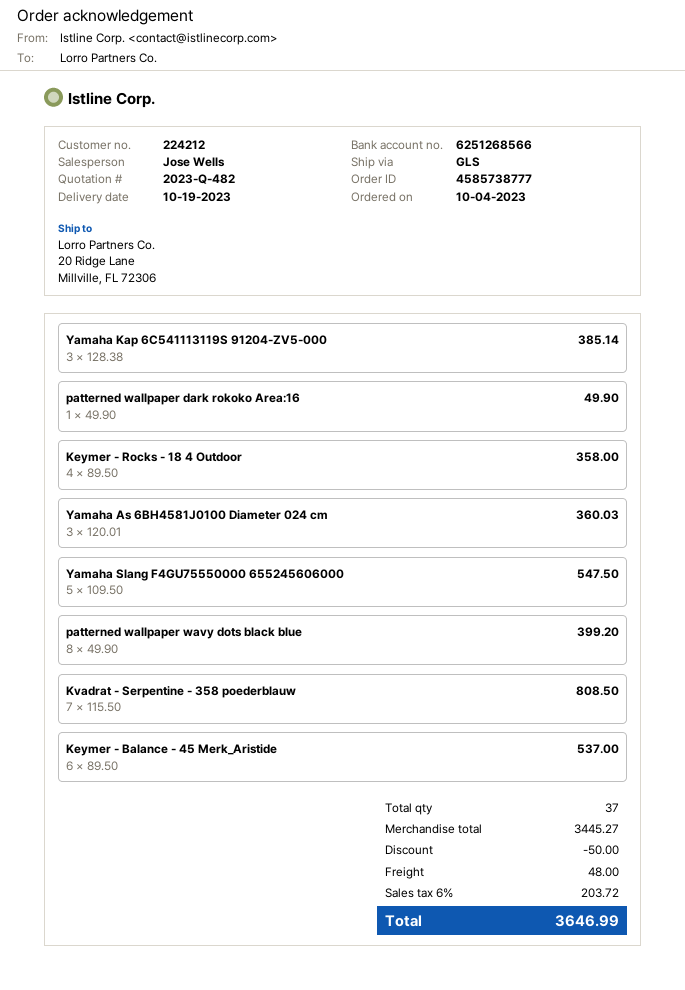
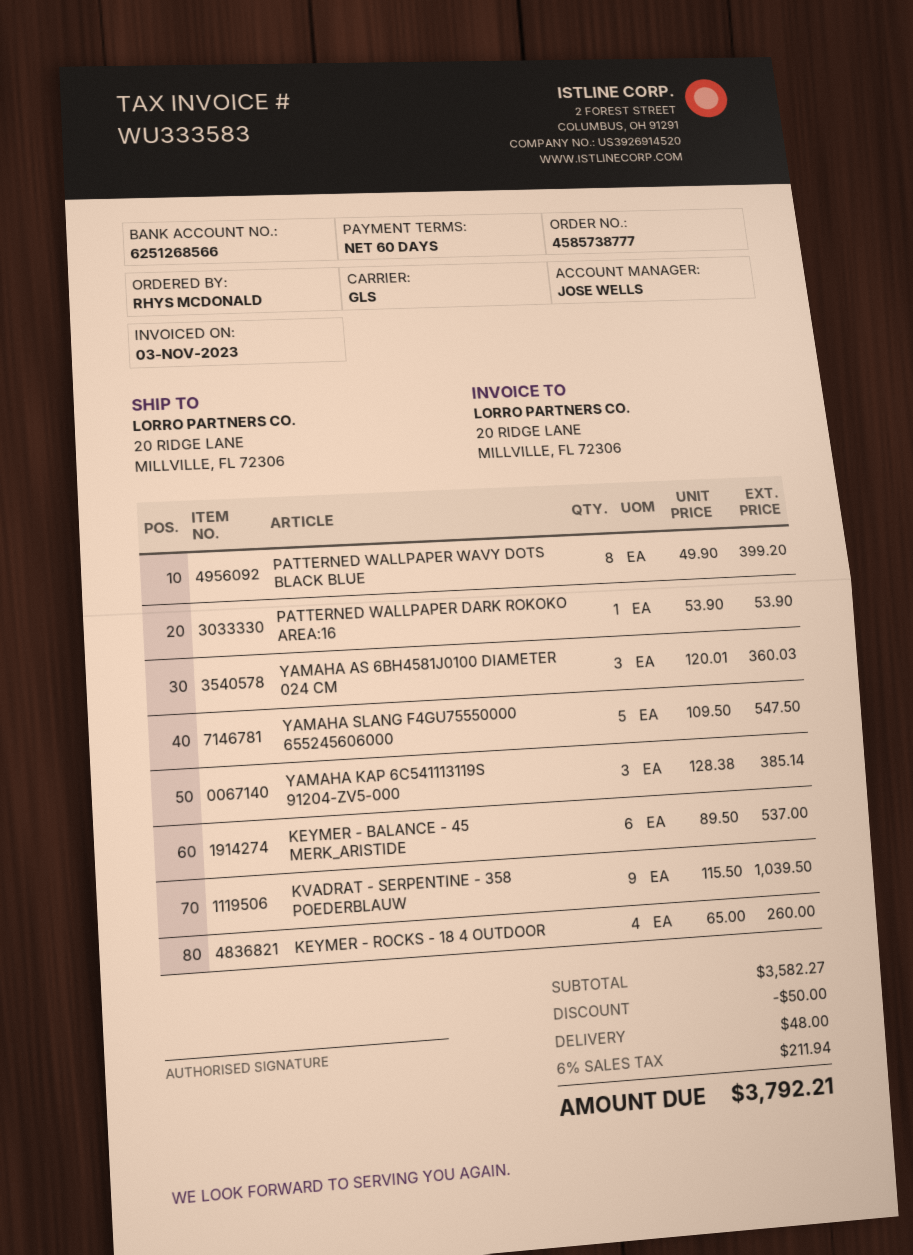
patterned wallpaper dark rokoko Area:16: 1 x 49.90 = 49.90 -> 1 x 53.90 = 53.90
Keymer - Rocks - 18 4 Outdoor: 4 x 89.50 = 358.00 -> 4 x 65.00 = 260.00
Kvadrat - Serpentine - 358 poederblauw: 7 x 115.50 = 808.50 -> 9 x 115.50 = 1039.50
subtotal: 3445.27 -> 3582.27
tax: 6% = 203.72 -> 6% = 211.94
total: 3646.99 -> 3792.21

